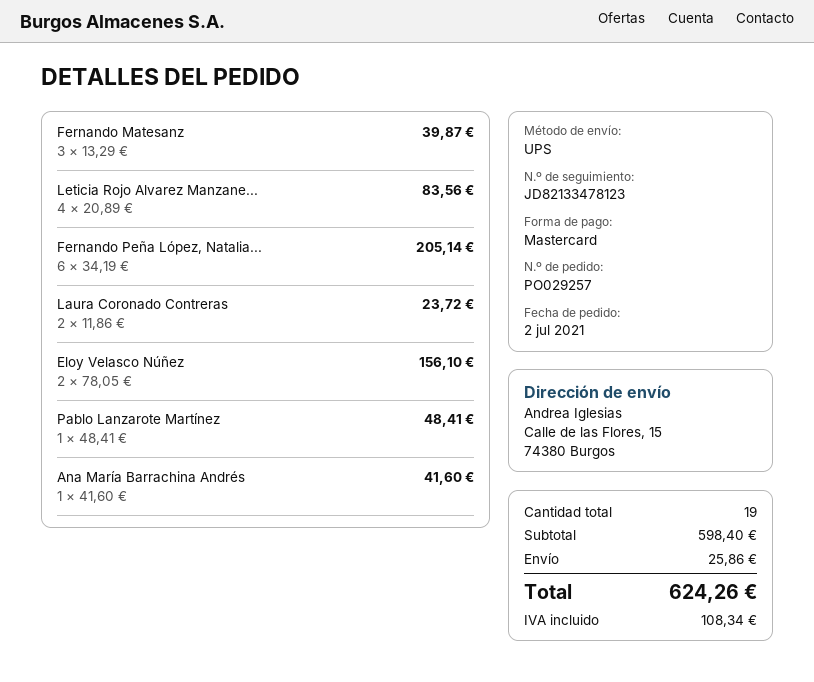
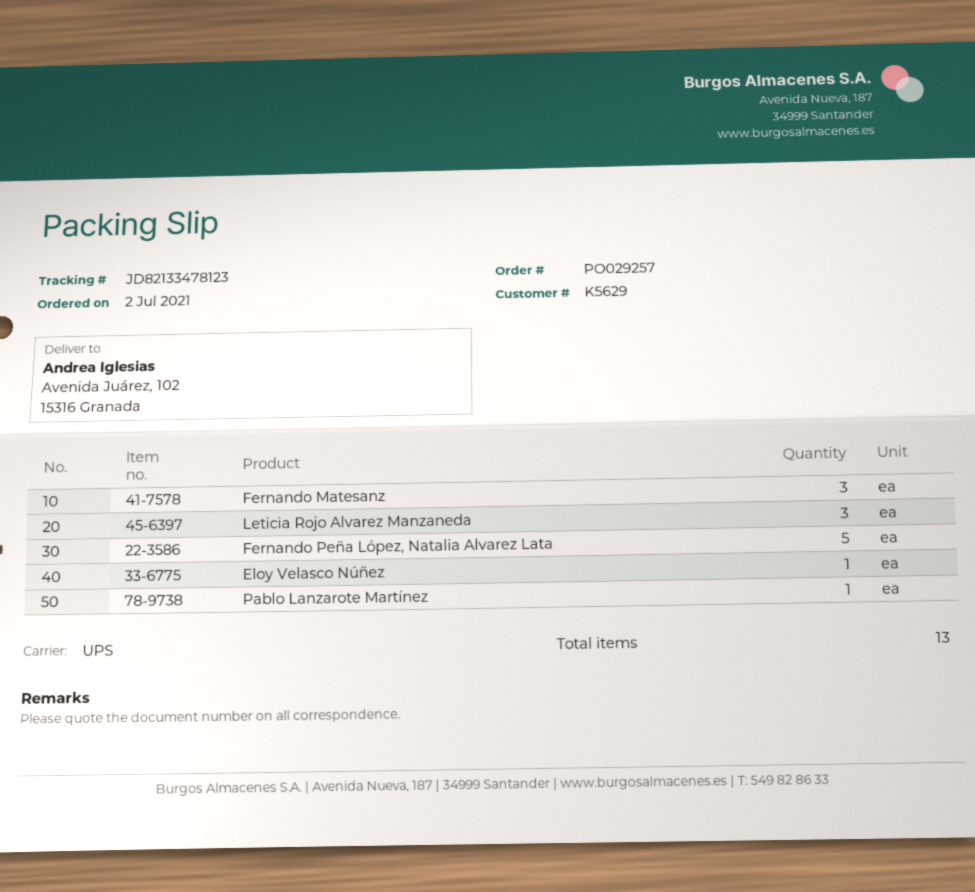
ship to: Calle de las Flores, 15, 74380 Burgos -> Avenida Juárez, 102, 15316 Granada
Leticia Rojo Alvarez Manzane...: 4 -> 3
Fernando Peña López, Natalia...: 6 -> 5
Laura Coronado Contreras: 2 -> none
Eloy Velasco Núñez: 2 -> 1
Ana María Barrachina Andrés: 1 -> none
total quantity: 19 -> 13

